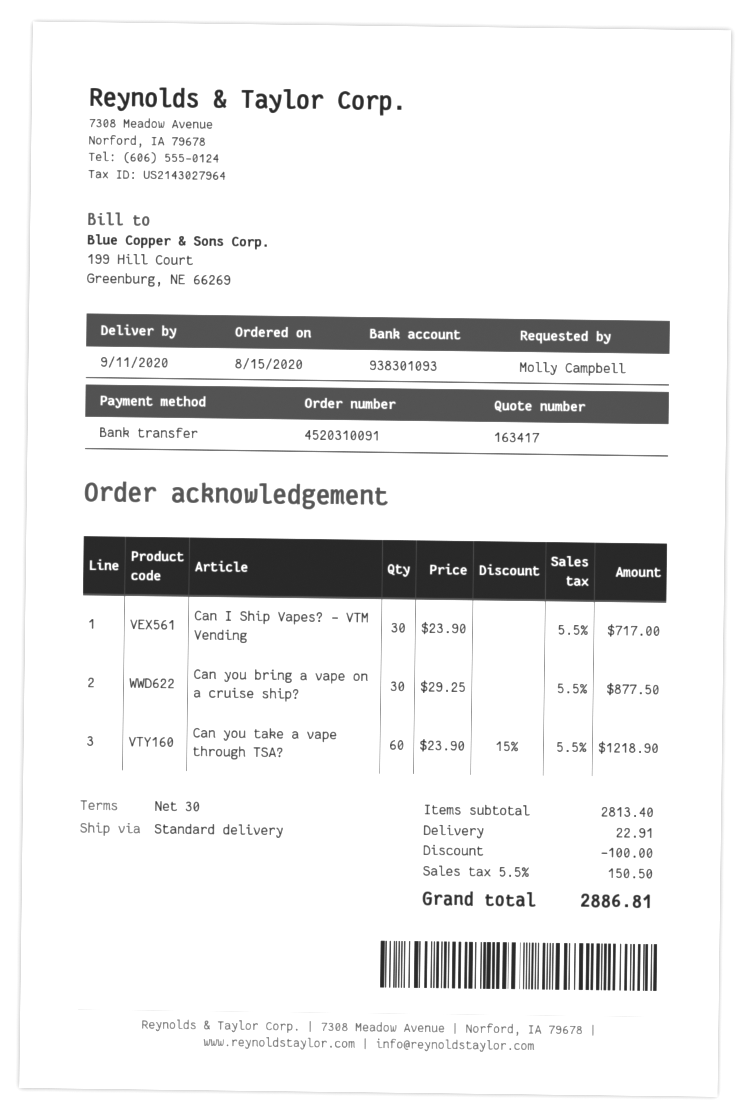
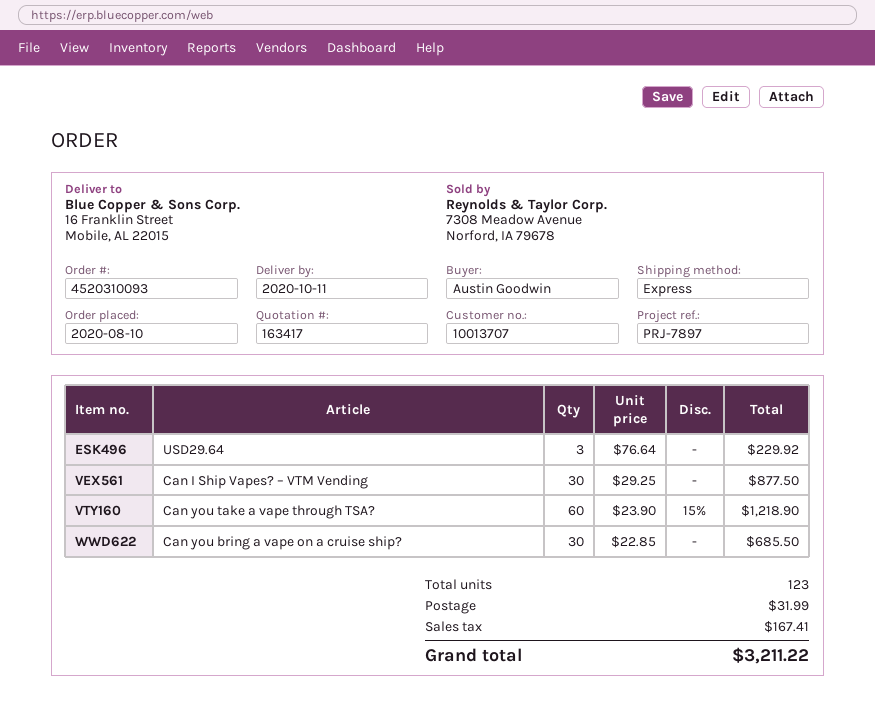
order number: 4520310091 -> 4520310093
order date: 2020-08-15 -> 2020-08-10
delivery date: 2020-09-11 -> 2020-10-11
ordered by: Molly Campbell -> Austin Goodwin
shipping method: standard -> express
Can I Ship Vapes? – VTM Vending: 30 x 23.90 = 717.00 -> 30 x 29.25 = 877.50
Can you bring a vape on a cruise ship?: 30 x 29.25 = 877.50 -> 30 x 22.85 = 685.50
USD29.64: none -> 3 x 76.64 = 229.92
discount: 100.00 -> none
shipping: 22.91 -> 31.99
tax: 150.50 -> 167.41
total: 2886.81 -> 3211.22

